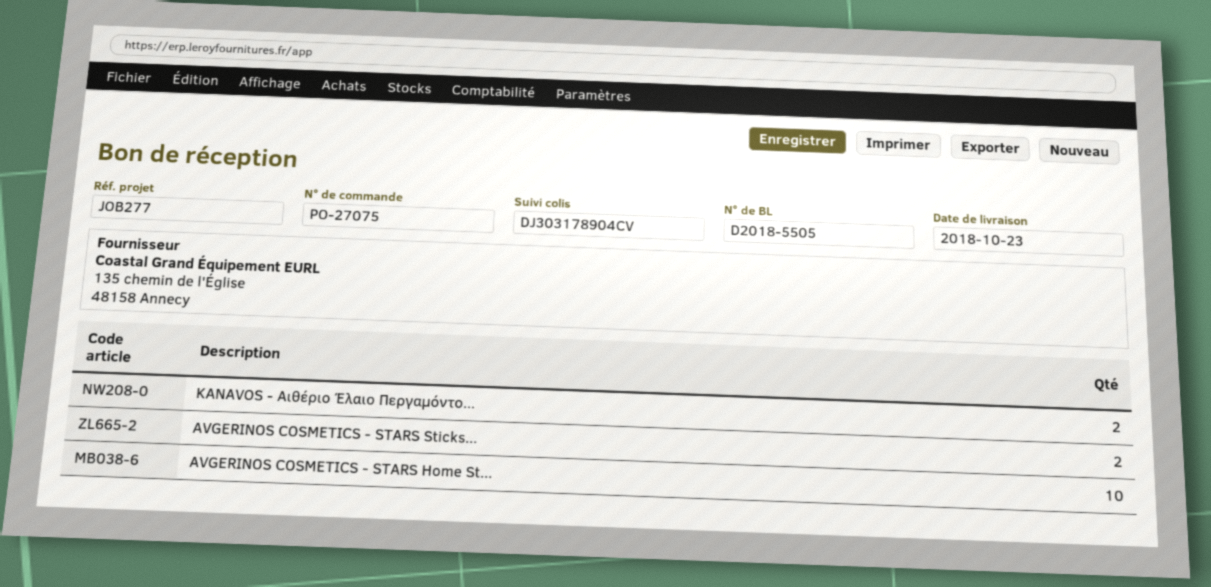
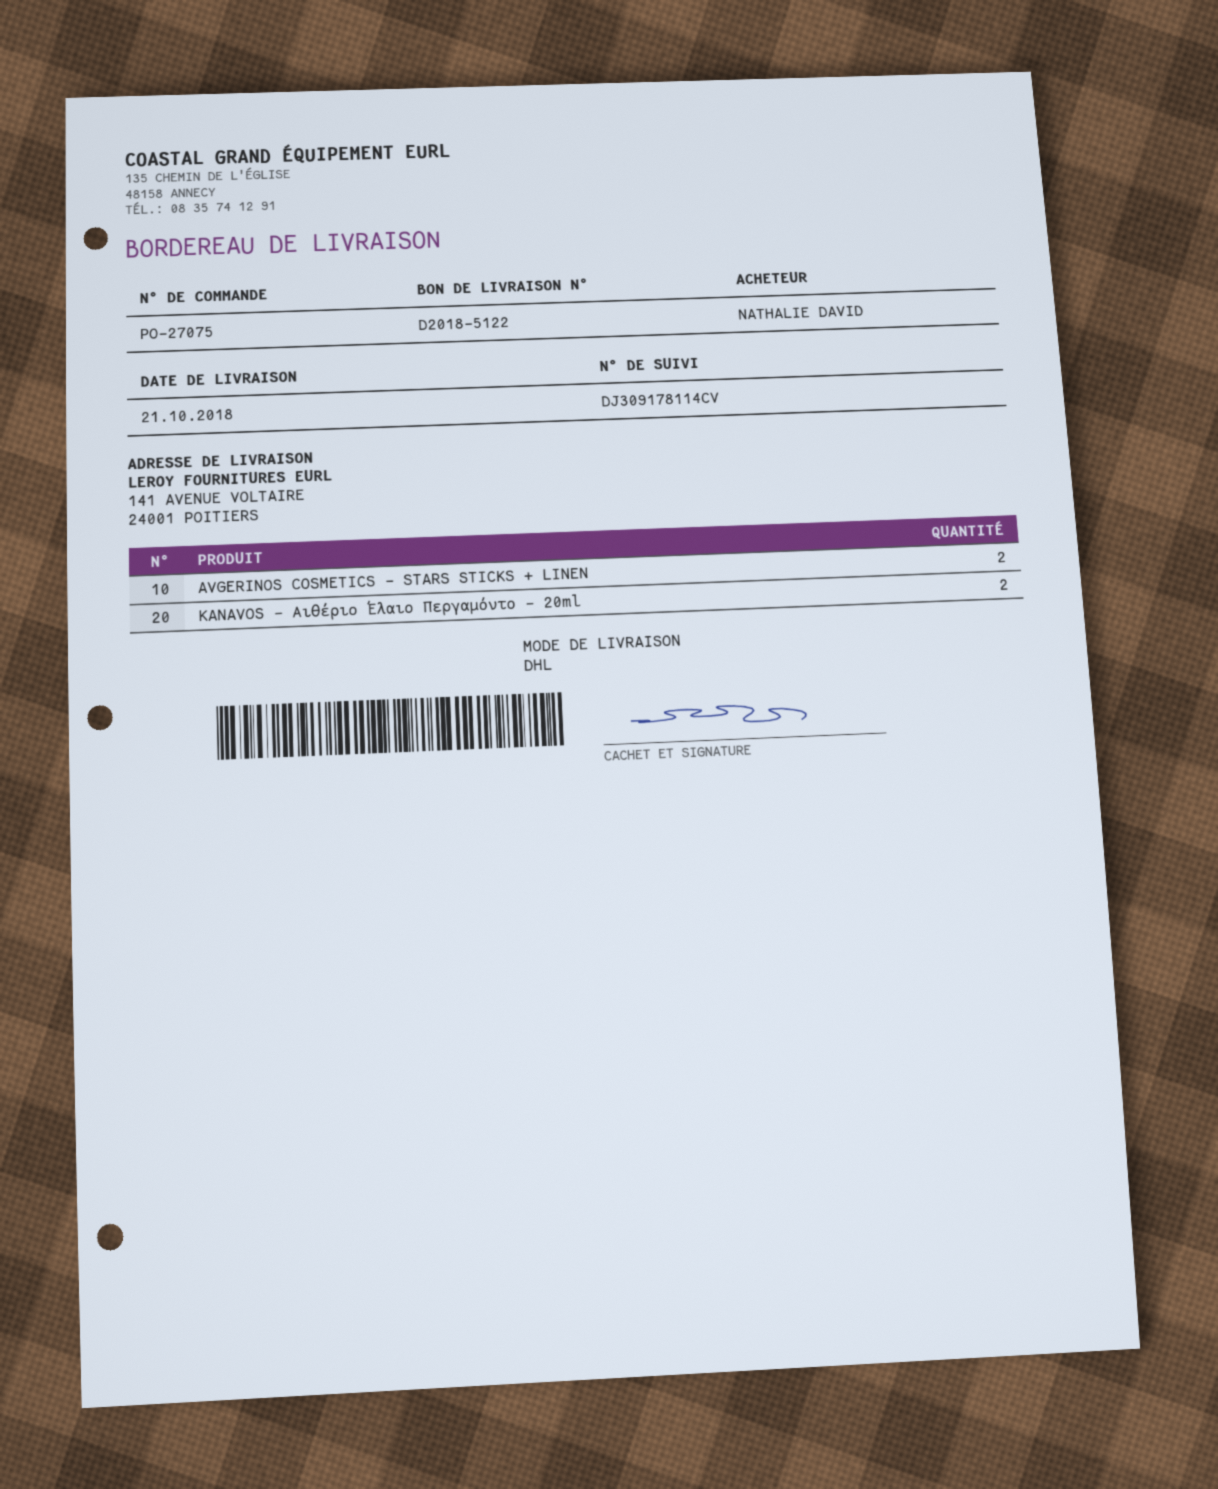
delivery note number: D2018-5505 -> D2018-5122
delivery date: 2018-10-23 -> 2018-10-21
tracking number: DJ303178904CV -> DJ309178114CV
AVGERINOS COSMETICS - STARS Home St...: 10 -> none

